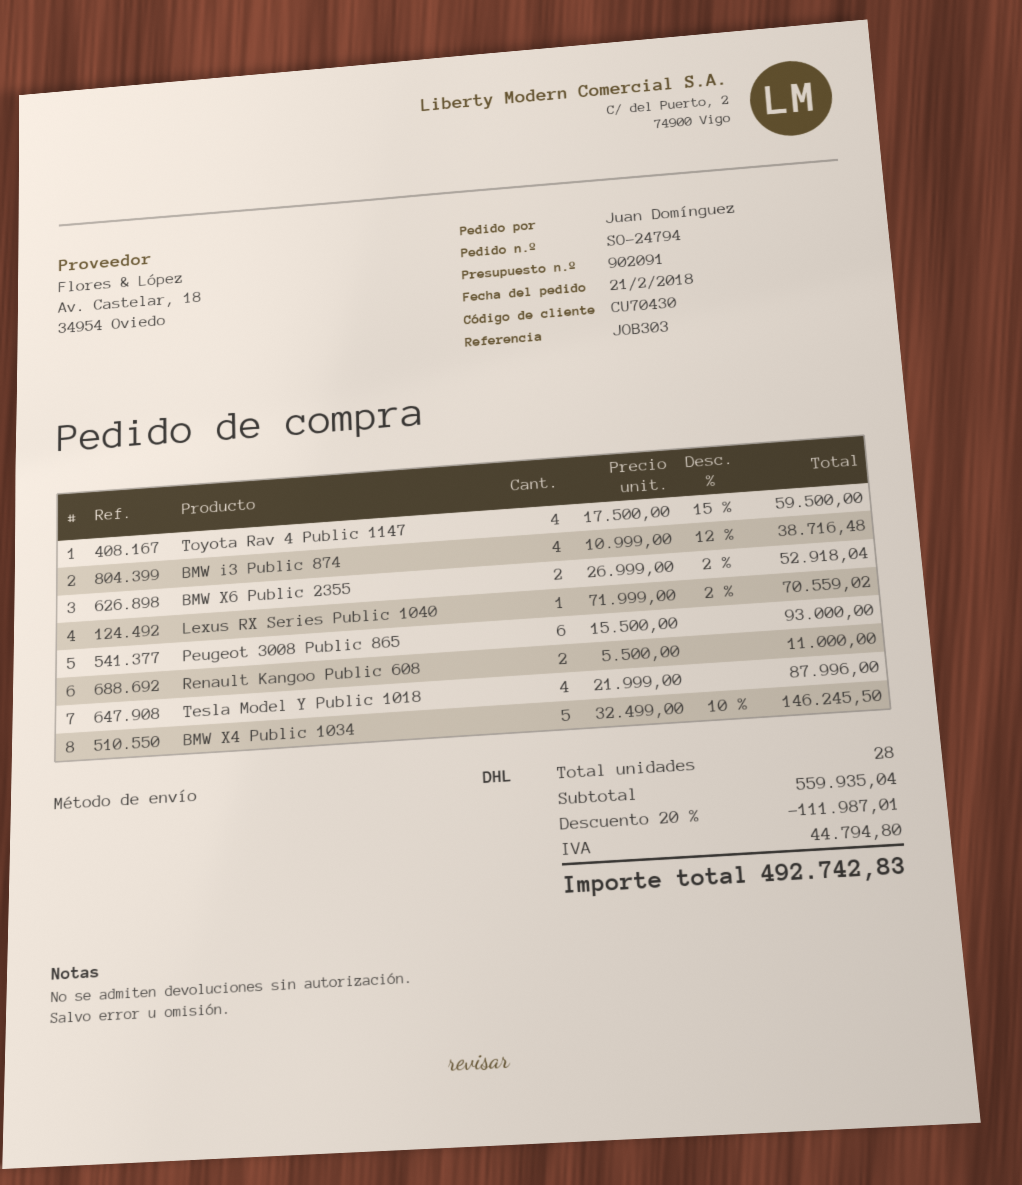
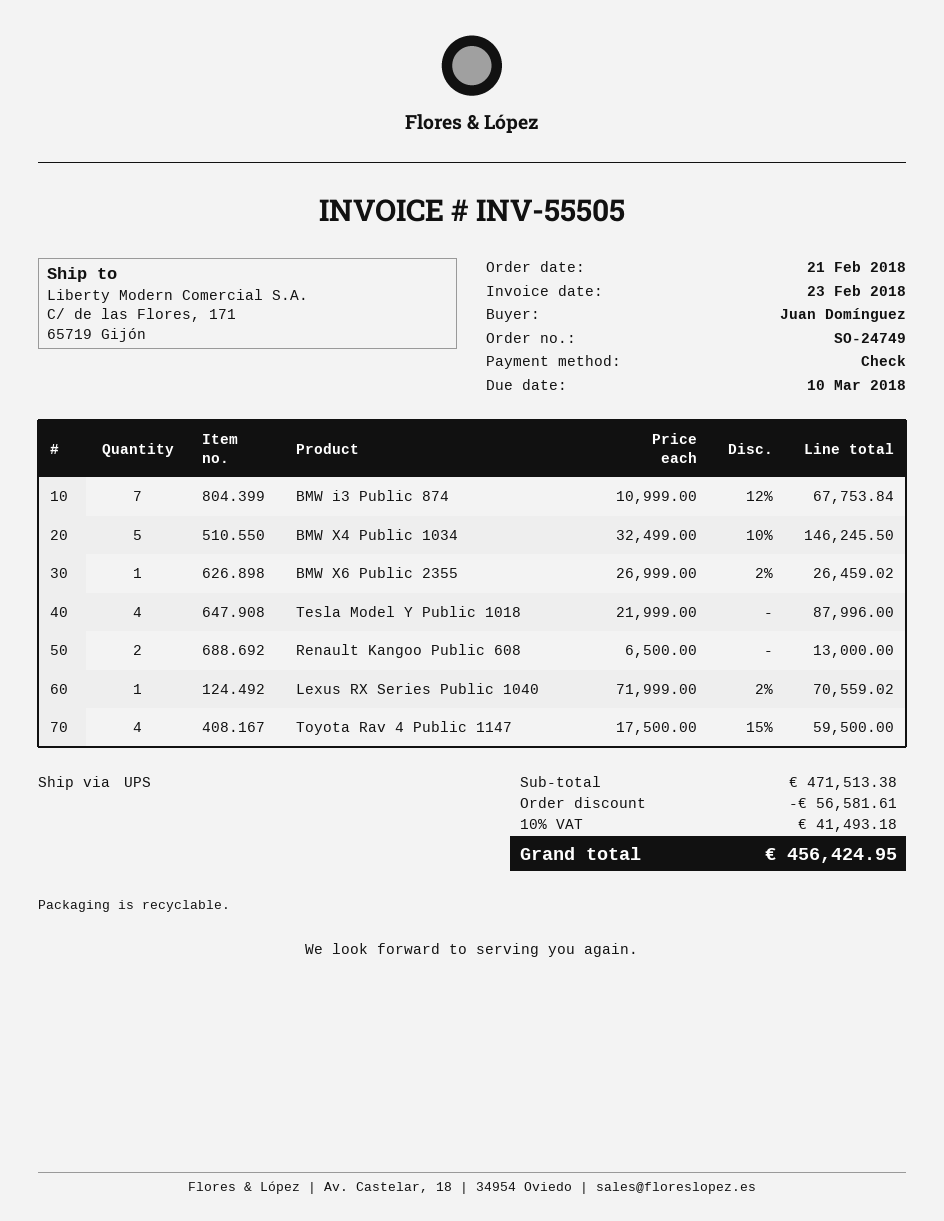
order number: SO-24794 -> SO-24749
shipping method: DHL -> UPS
BMW i3 Public 874: 4 x 10999.00 - 12% = 38716.48 -> 7 x 10999.00 - 12% = 67753.84
BMW X6 Public 2355: 2 x 26999.00 - 2% = 52918.04 -> 1 x 26999.00 - 2% = 26459.02
Peugeot 3008 Public 865: 6 x 15500.00 = 93000.00 -> none
Renault Kangoo Public 608: 2 x 5500.00 = 11000.00 -> 2 x 6500.00 = 13000.00
subtotal: 559935.04 -> 471513.38
discount: 111987.01 -> 56581.61
tax: 44794.80 -> 41493.18
total: 492742.83 -> 456424.95

